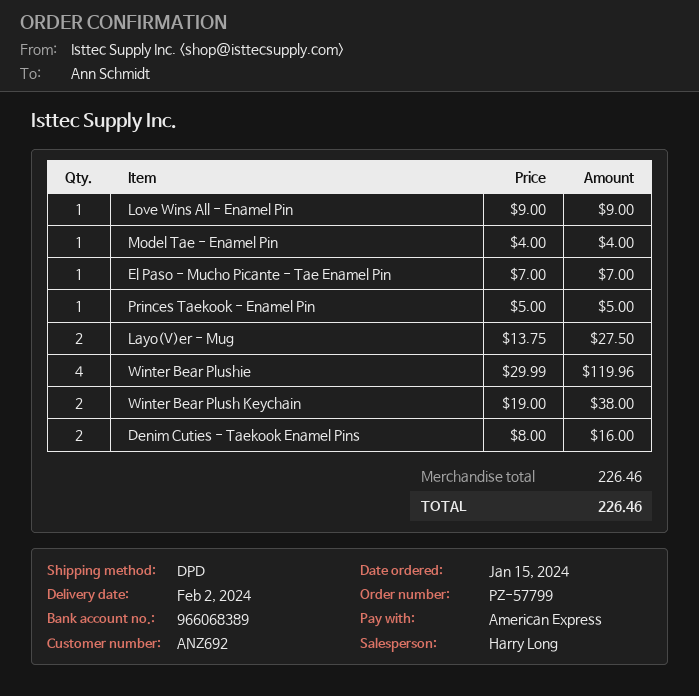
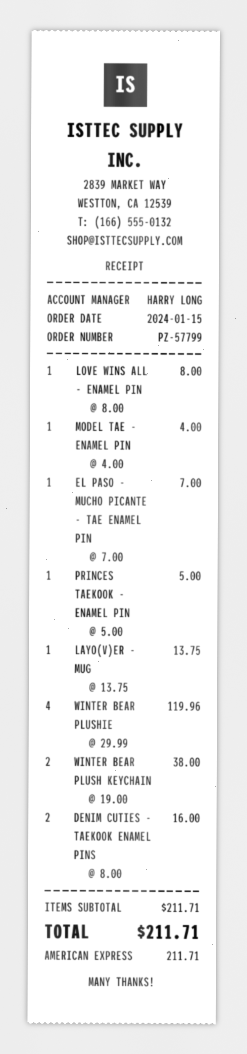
Love Wins All - Enamel Pin: 1 x 9.00 = 9.00 -> 1 x 8.00 = 8.00
Layo(V)er - Mug: 2 x 13.75 = 27.50 -> 1 x 13.75 = 13.75
subtotal: 226.46 -> 211.71
total: 226.46 -> 211.71

